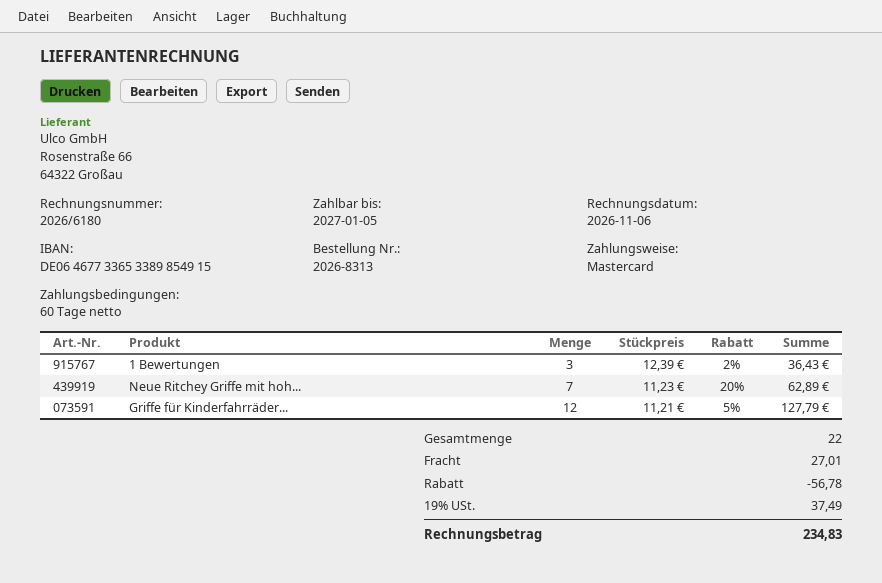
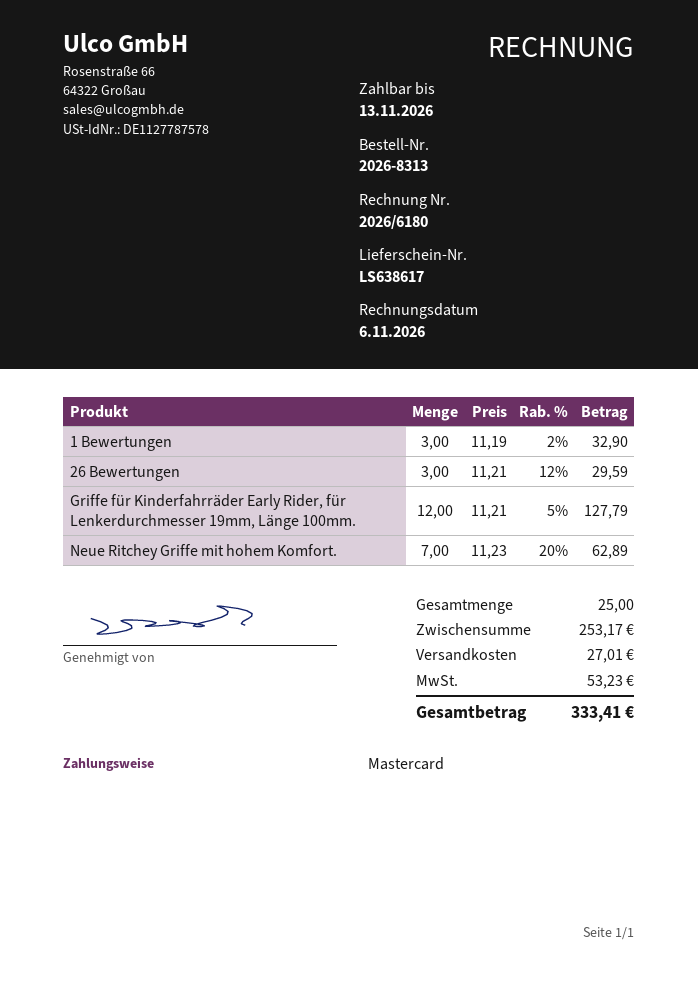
due date: 2027-01-05 -> 2026-11-13
1 Bewertungen: 3 x 12.39 - 2% = 36.43 -> 3 x 11.19 - 2% = 32.90
26 Bewertungen: none -> 3 x 11.21 - 12% = 29.59
total quantity: 22 -> 25
discount: 56.78 -> none
tax: 37.49 -> 53.23
total: 234.83 -> 333.41

